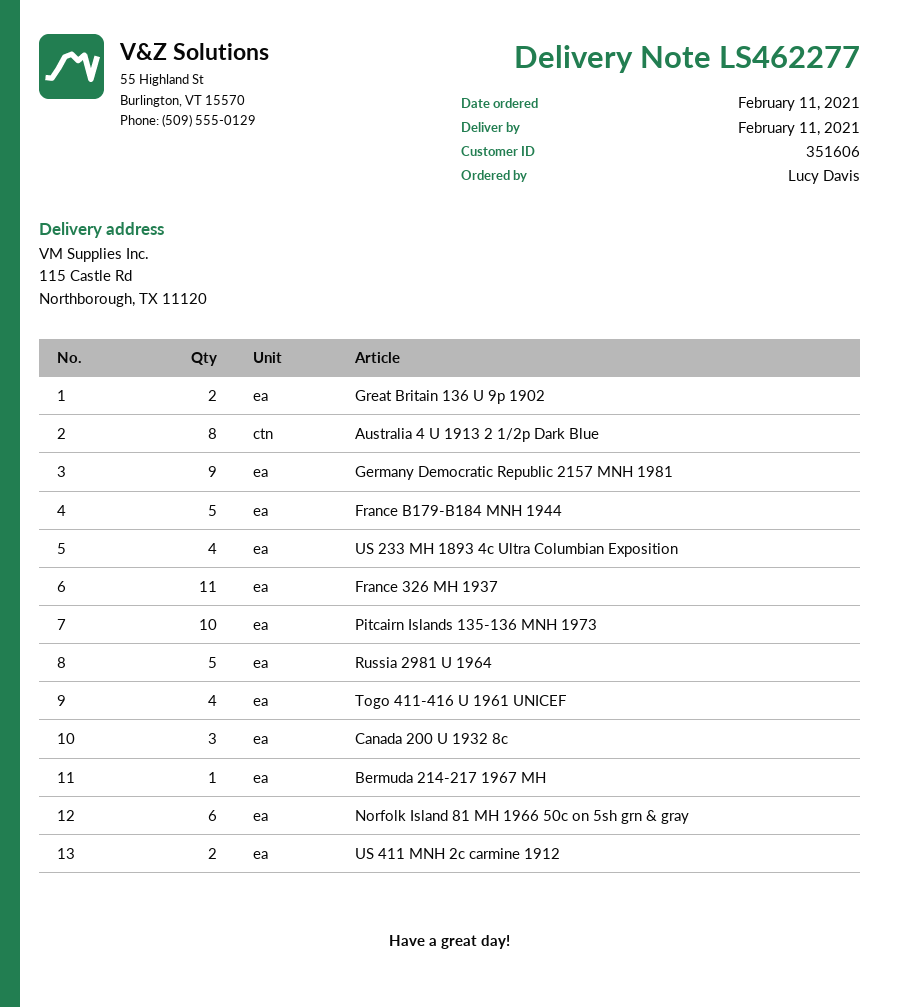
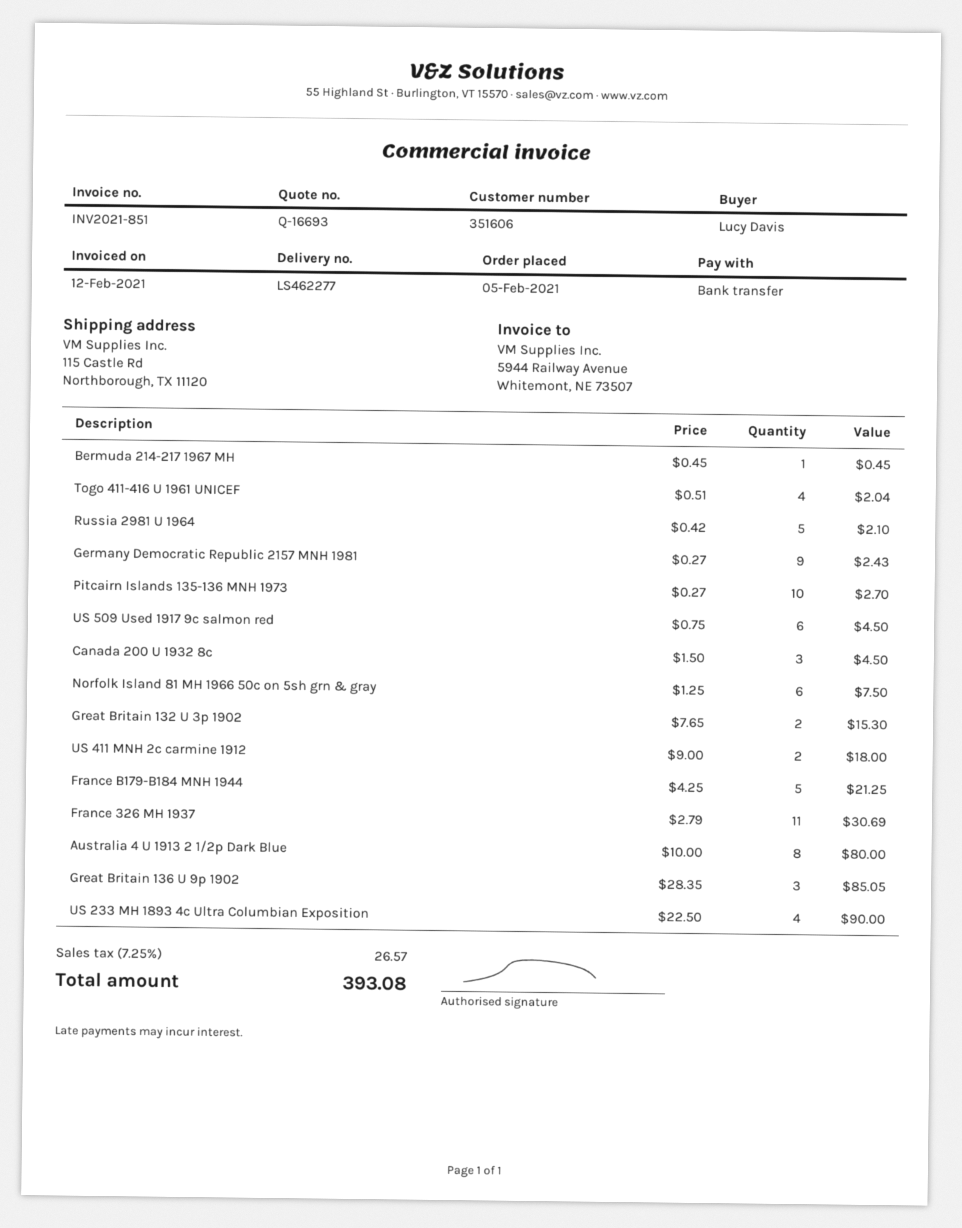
order date: 2021-02-11 -> 2021-02-05
Great Britain 136 U 9p 1902: 2 -> 3
US 509 Used 1917 9c salmon red: none -> 6
Great Britain 132 U 3p 1902: none -> 2

